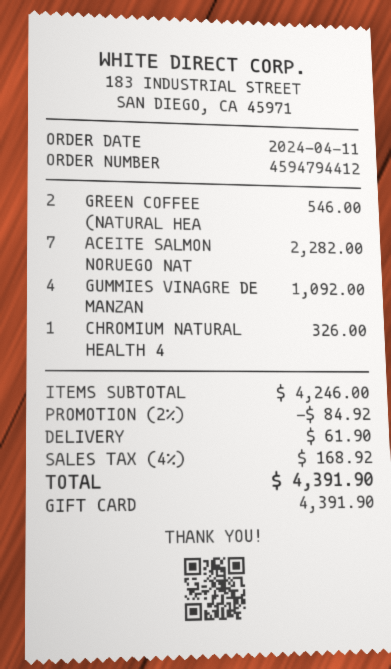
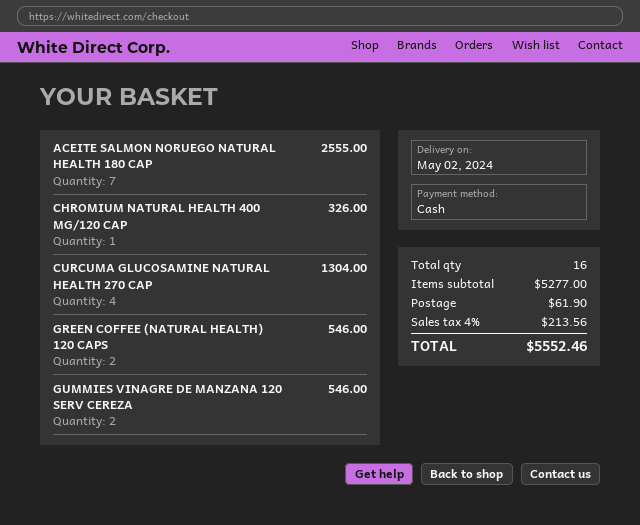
payment method: gift card -> cash
ACEITE SALMON NORUEGO NAT: 7 for 2282.00 -> 7 for 2555.00
GUMMIES VINAGRE DE MANZAN: 4 for 1092.00 -> 2 for 546.00
CURCUMA GLUCOSAMINE NATURAL HEALTH 270 CAP: none -> 4 for 1304.00
subtotal: 4246.00 -> 5277.00
discount: 2% = 84.92 -> none
tax: 4% = 168.92 -> 4% = 213.56
total: 4391.90 -> 5552.46

